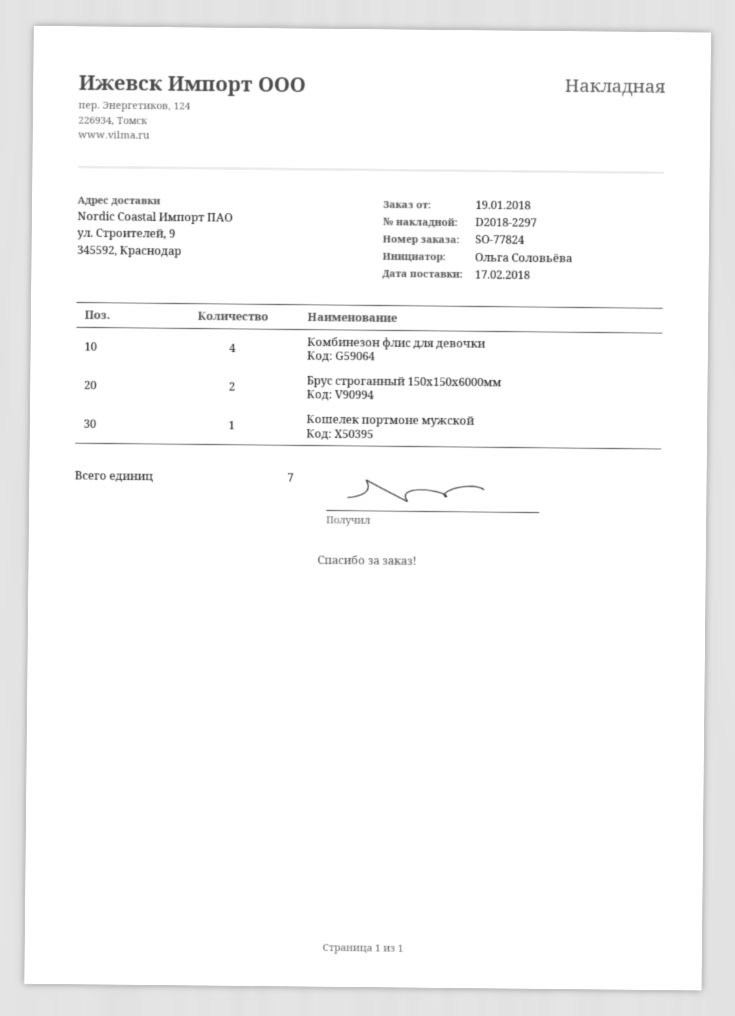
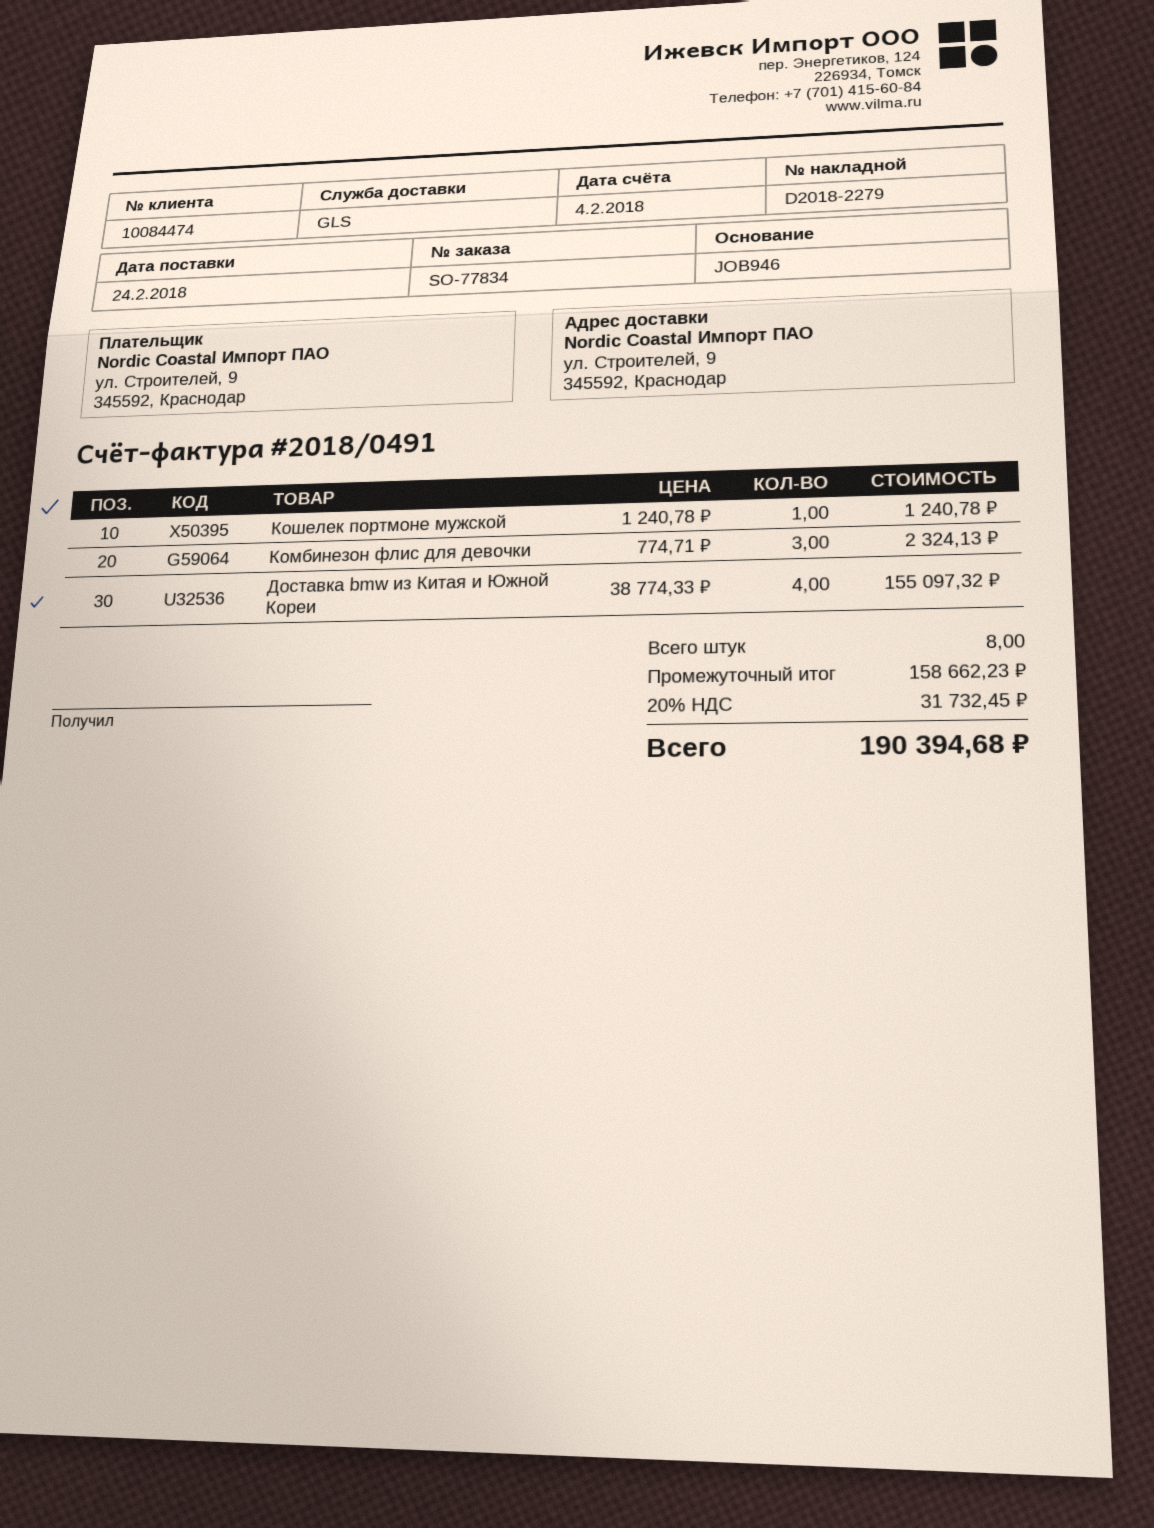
order number: SO-77824 -> SO-77834
delivery note number: D2018-2297 -> D2018-2279
delivery date: 2018-02-17 -> 2018-02-24
Комбинезон флис для девочки: 4 -> 3
Брус строганный 150х150х6000мм: 2 -> none
Доставка bmw из Китая и Южной Кореи: none -> 4
total quantity: 7 -> 8

